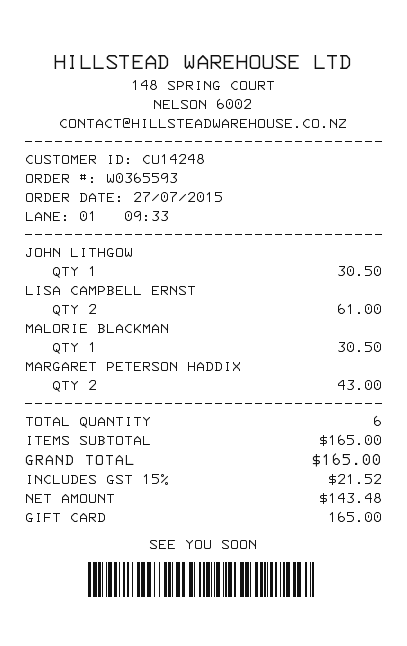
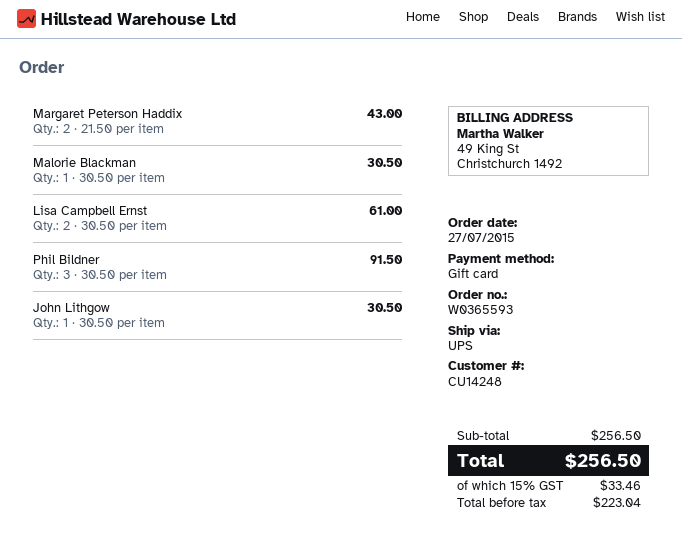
Phil Bildner: none -> 3 for 91.50
subtotal: 165.00 -> 256.50
net: 143.48 -> 223.04
tax: 15% = 21.52 -> 15% = 33.46
total: 165.00 -> 256.50

